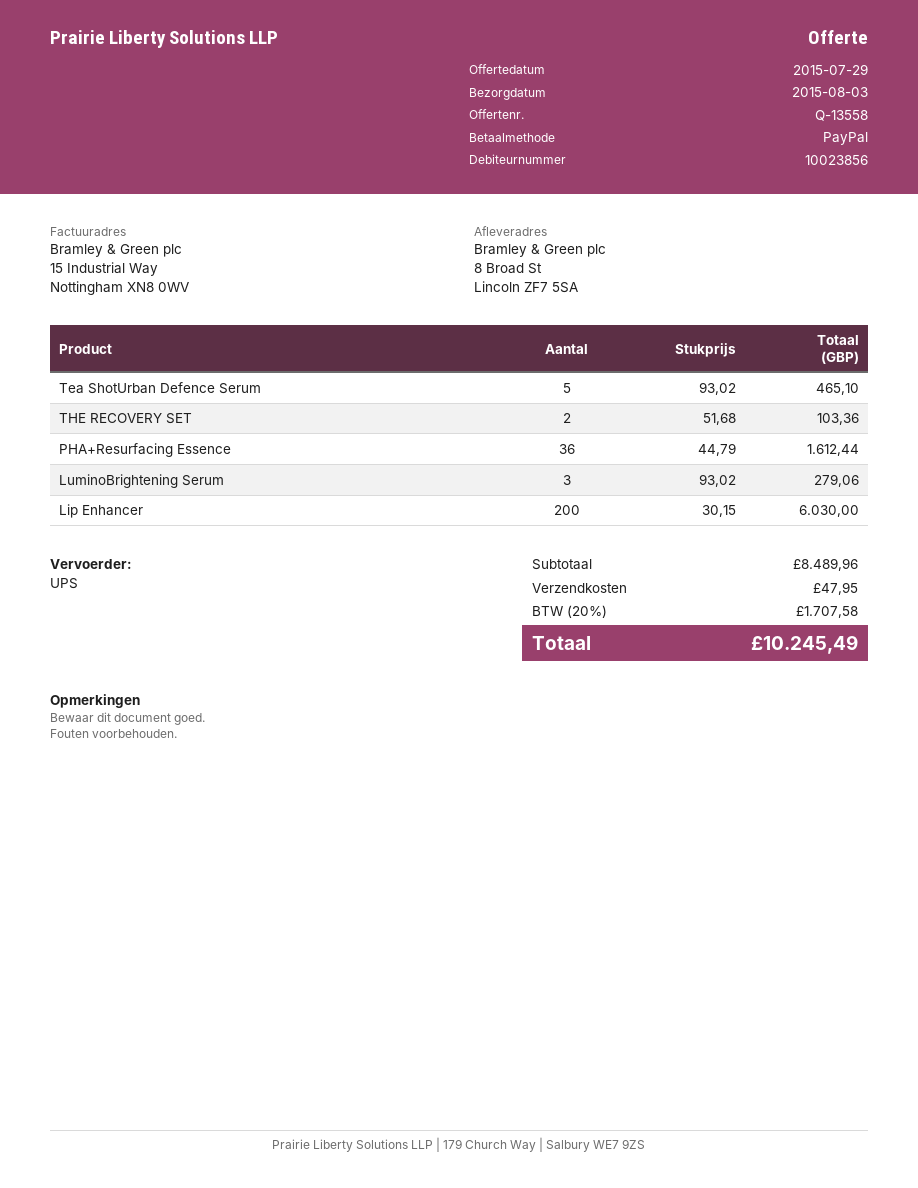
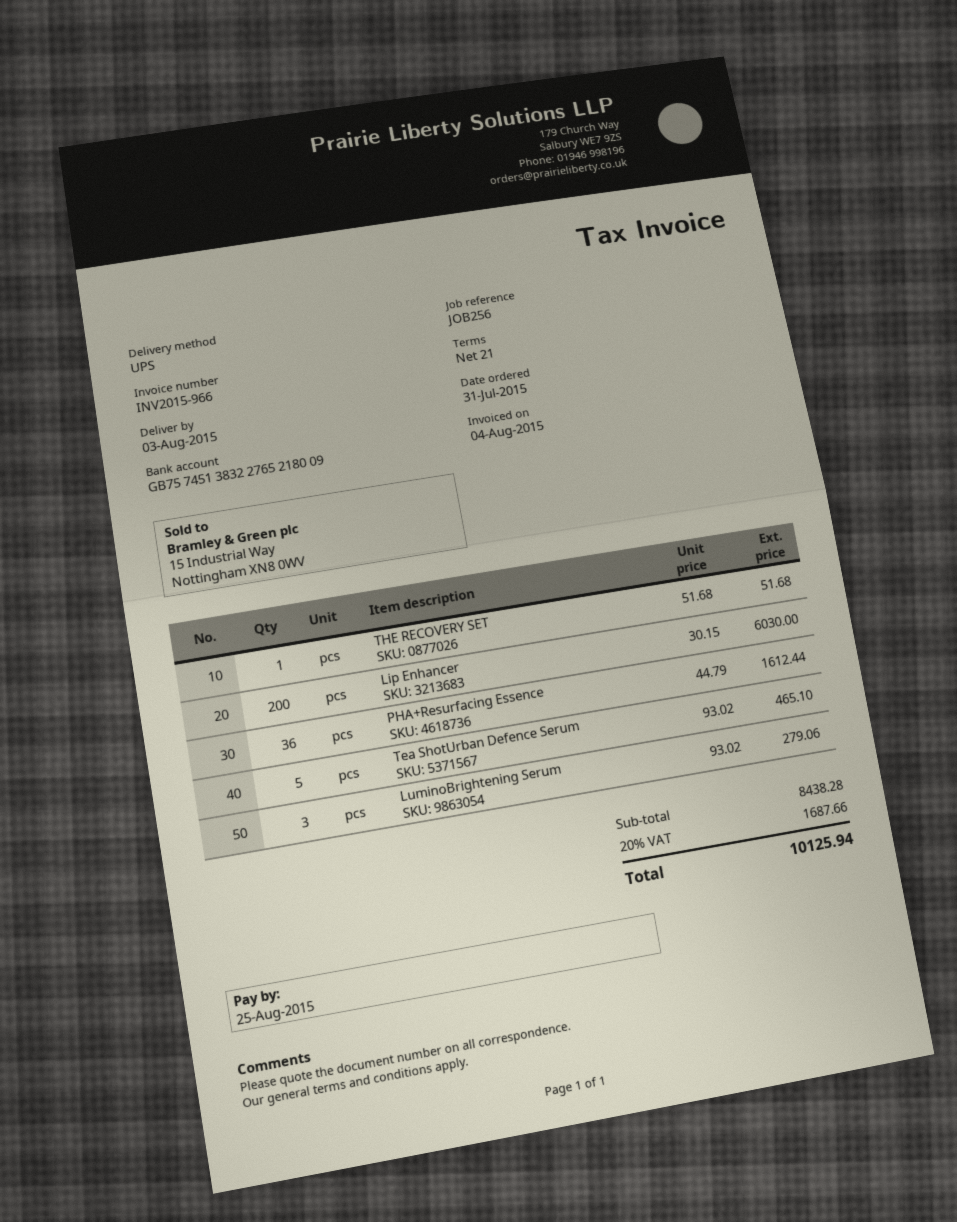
THE RECOVERY SET: 2 x 51.68 = 103.36 -> 1 x 51.68 = 51.68
subtotal: 8489.96 -> 8438.28
shipping: 47.95 -> none
tax: 20% = 1707.58 -> 20% = 1687.66
total: 10245.49 -> 10125.94

